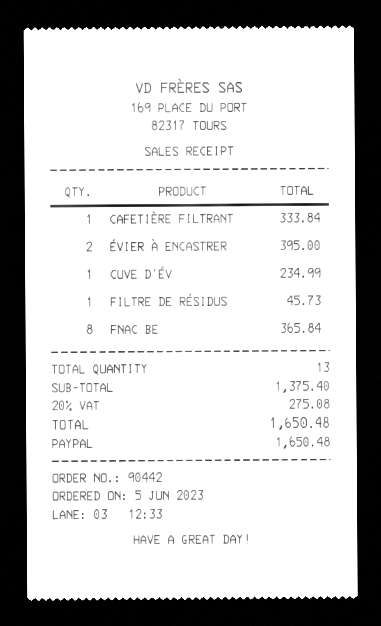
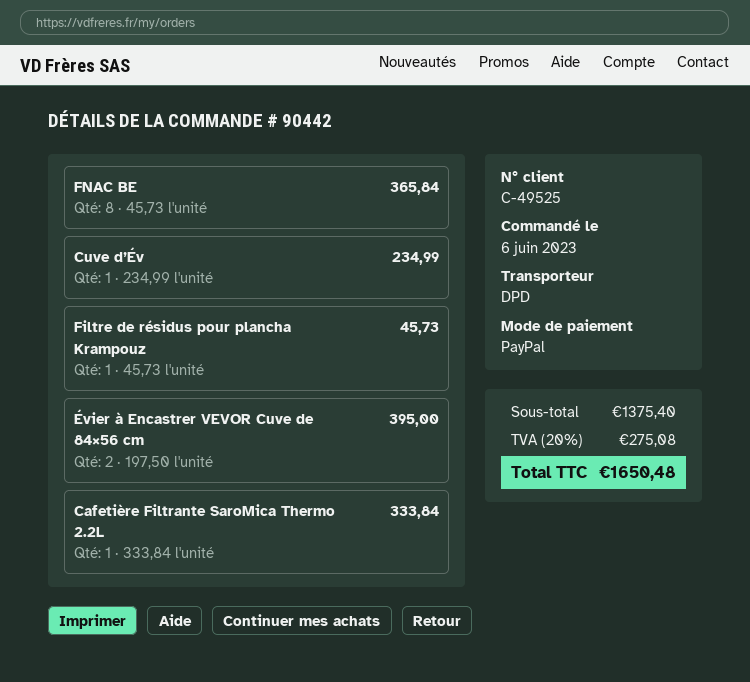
order date: 2023-06-05 -> 2023-06-06

